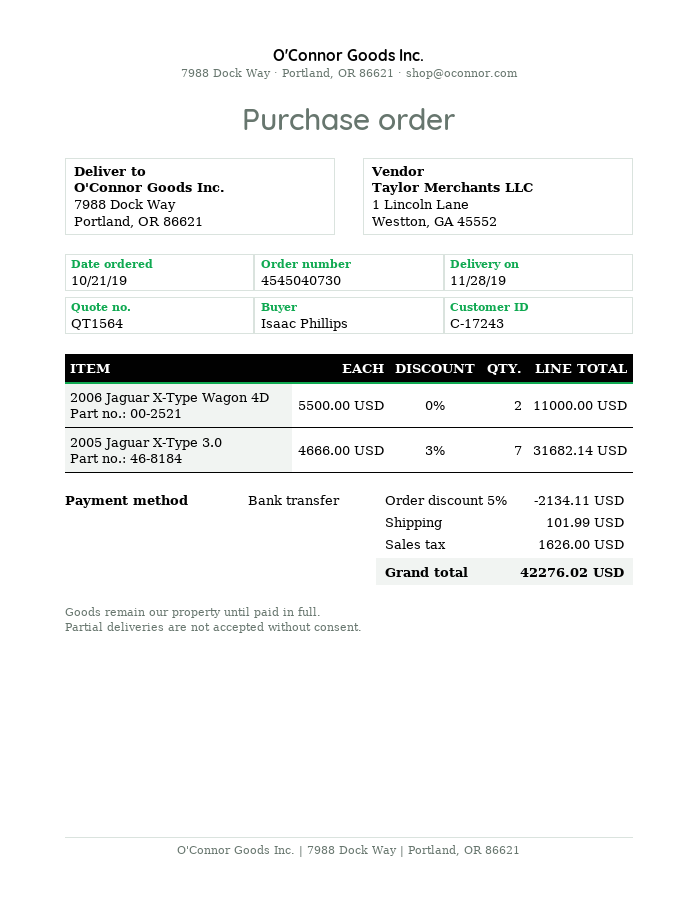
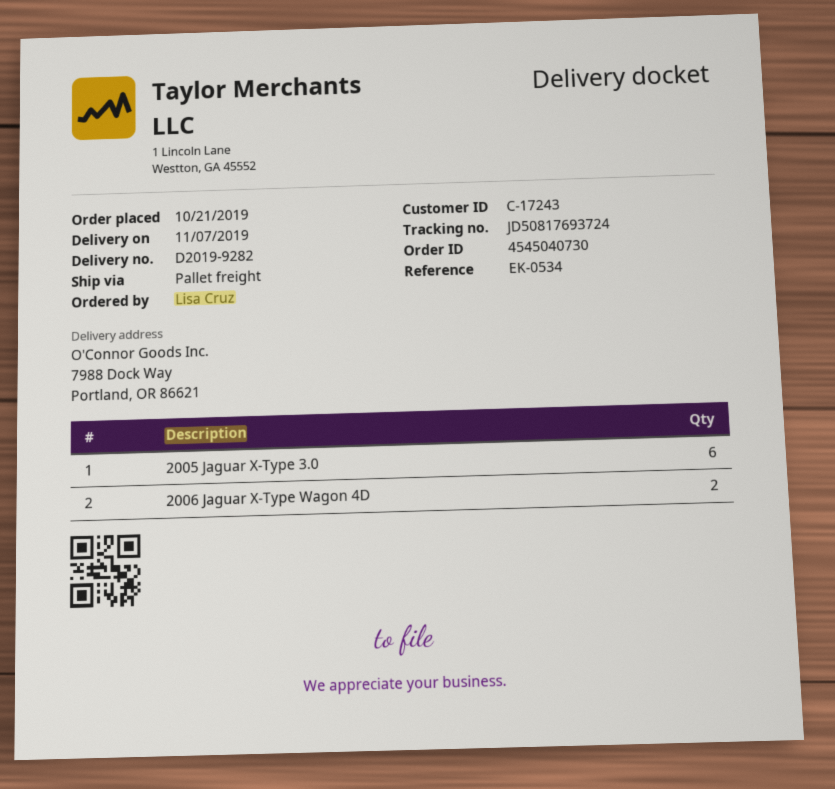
delivery date: 2019-11-28 -> 2019-11-07
ordered by: Isaac Phillips -> Lisa Cruz
2005 Jaguar X-Type 3.0: 7 -> 6

